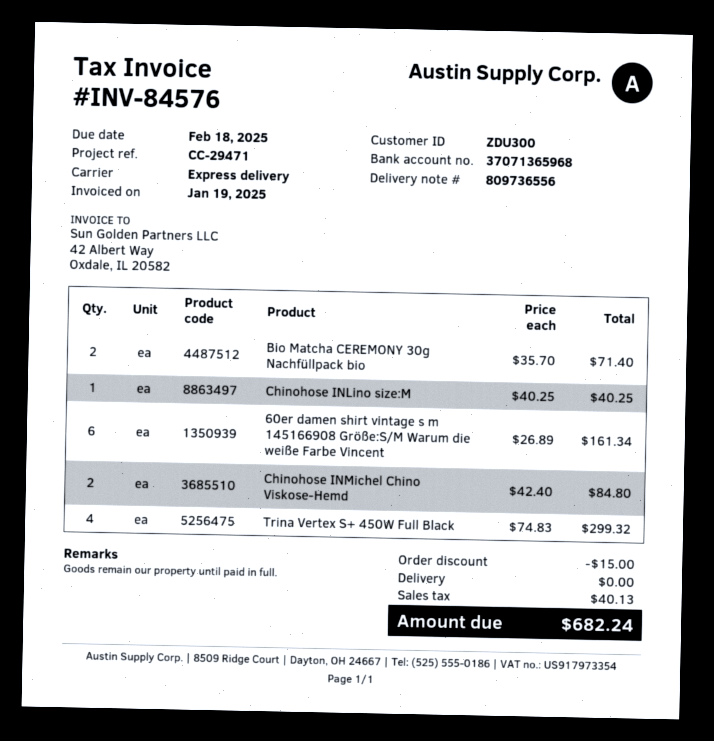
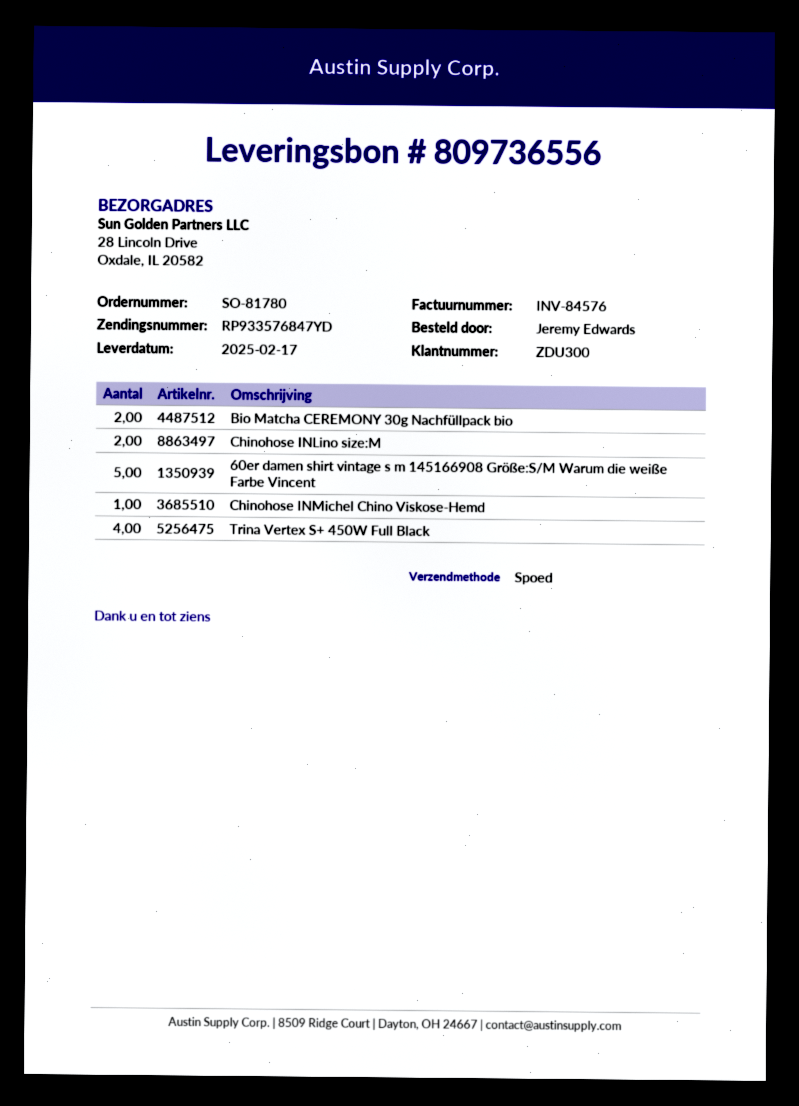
Chinohose INLino size:M: 1 -> 2
60er damen shirt vintage s m 145166908 Größe:S/M Warum die weiße Farbe Vincent: 6 -> 5
Chinohose INMichel Chino Viskose-Hemd: 2 -> 1

